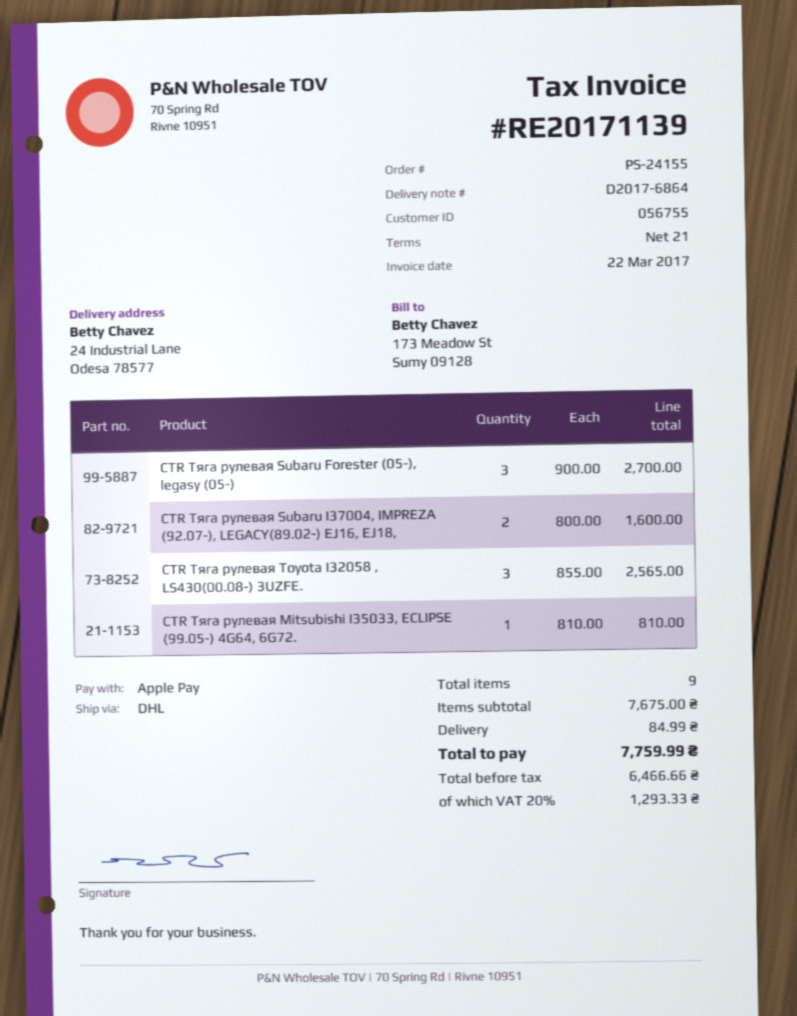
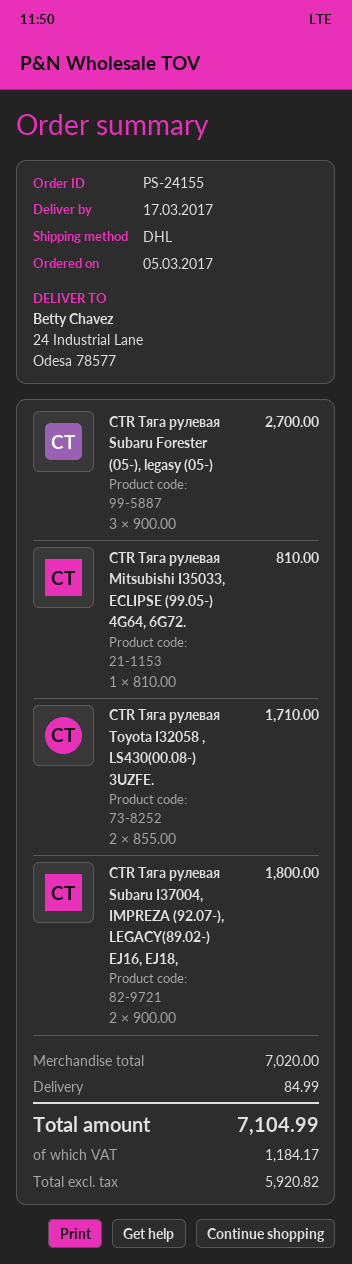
CTR Тяга рулевая Subaru I37004, IMPREZA (92.07-), LEGACY(89.02-) EJ16, EJ18,: 2 x 800.00 = 1600.00 -> 2 x 900.00 = 1800.00
CTR Тяга рулевая Toyota I32058 , LS430(00.08-) 3UZFE.: 3 x 855.00 = 2565.00 -> 2 x 855.00 = 1710.00
subtotal: 7675.00 -> 7020.00
net: 6466.66 -> 5920.82
tax: 1293.33 -> 1184.17
total: 7759.99 -> 7104.99

